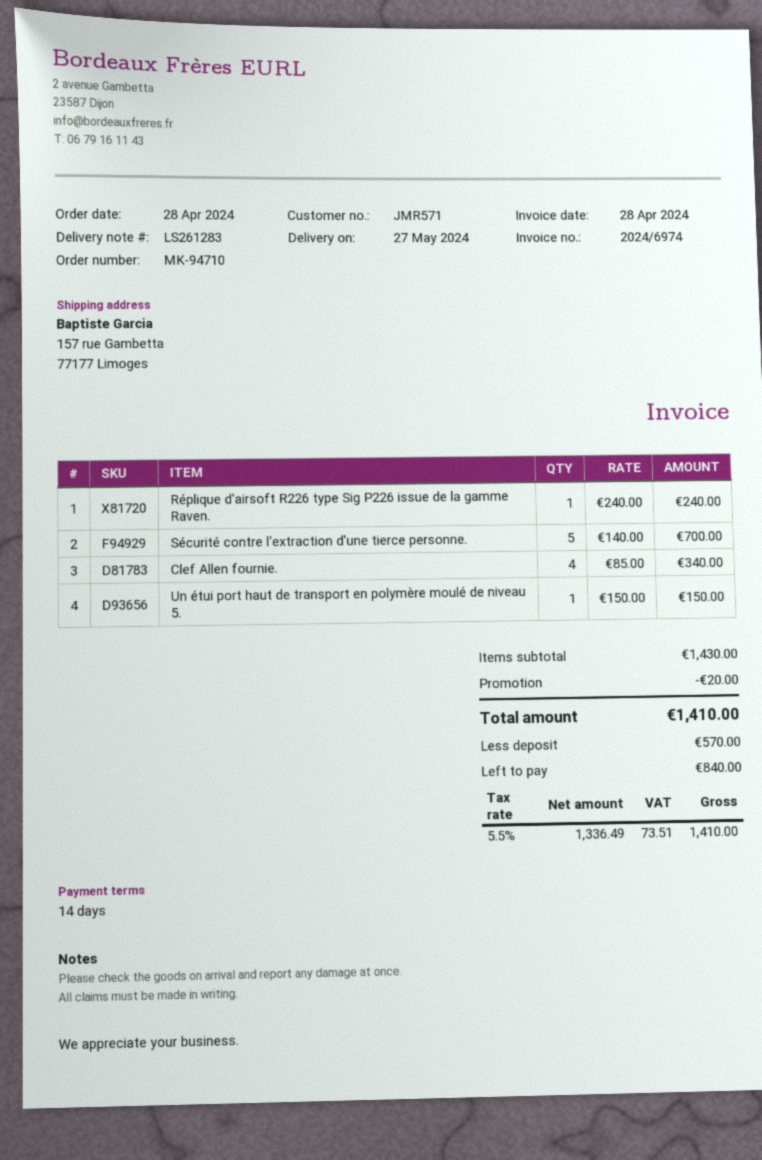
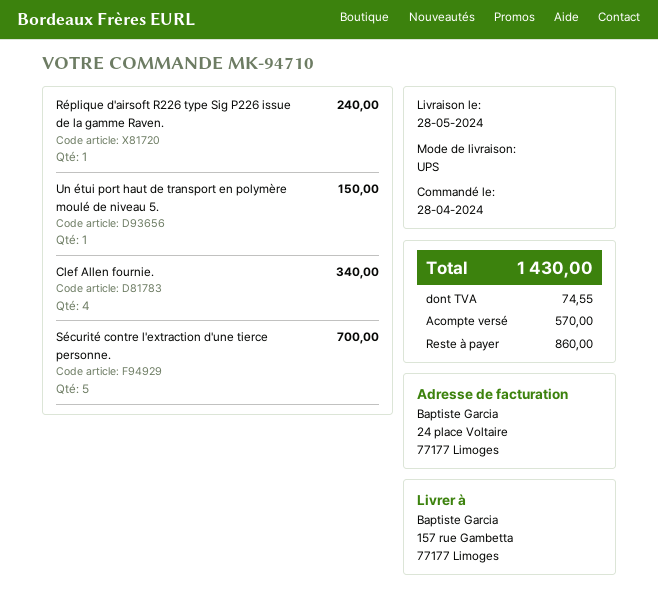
delivery date: 2024-05-27 -> 2024-05-28
discount: 20.00 -> none
tax: 73.51 -> 74.55
total: 1410.00 -> 1430.00
balance: 840.00 -> 860.00

